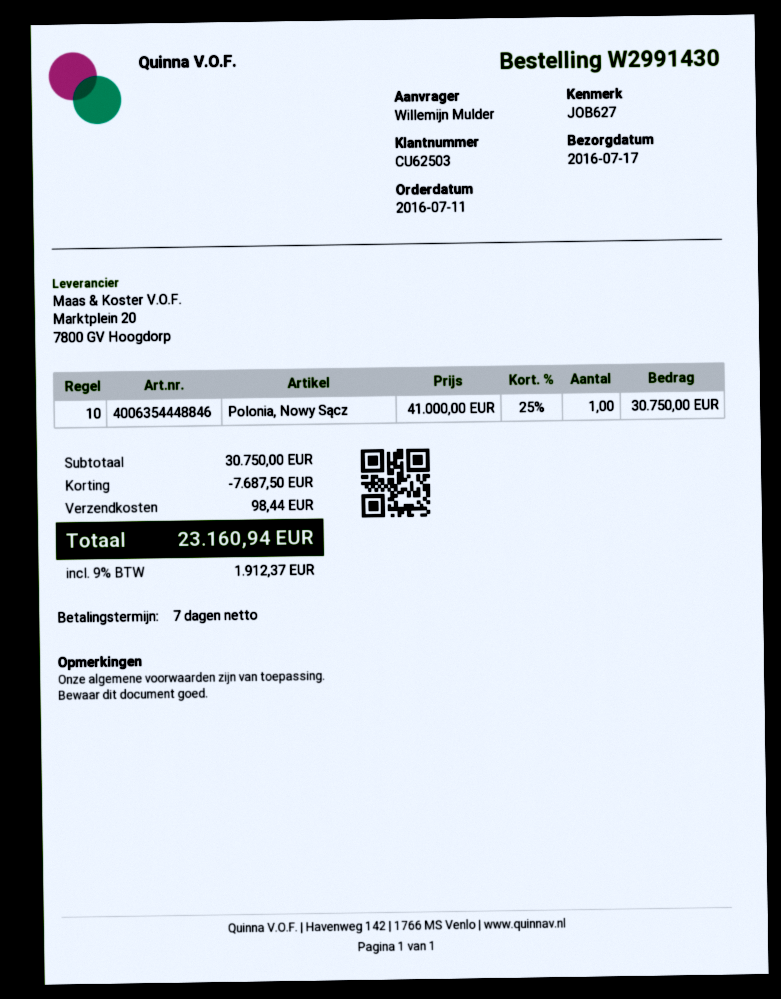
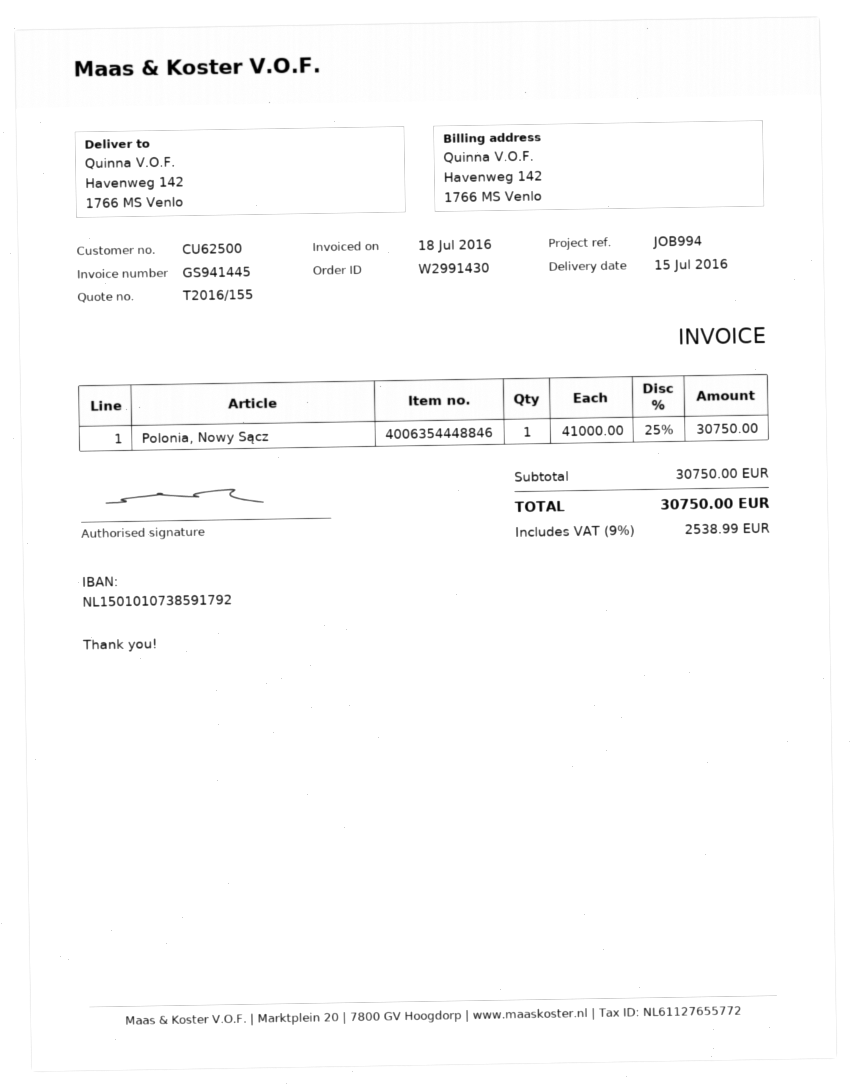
delivery date: 2016-07-17 -> 2016-07-15
customer number: CU62503 -> CU62500
reference: JOB627 -> JOB994
discount: 7687.50 -> none
shipping: 98.44 -> none
tax: 9% = 1912.37 -> 9% = 2538.99
total: 23160.94 -> 30750.00

